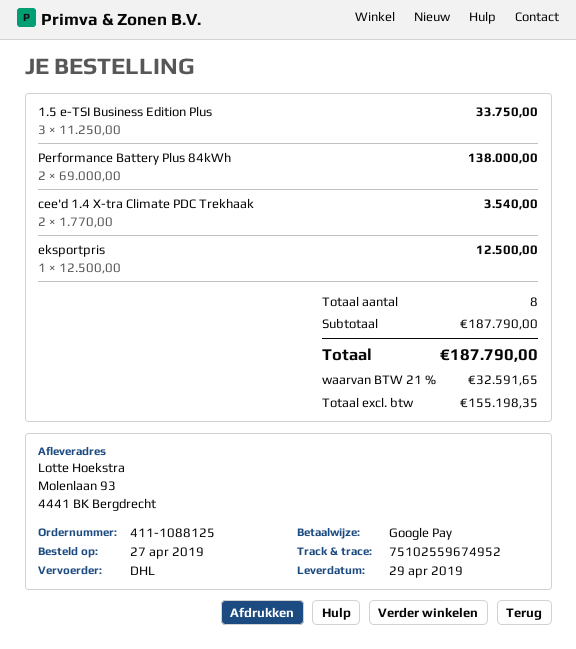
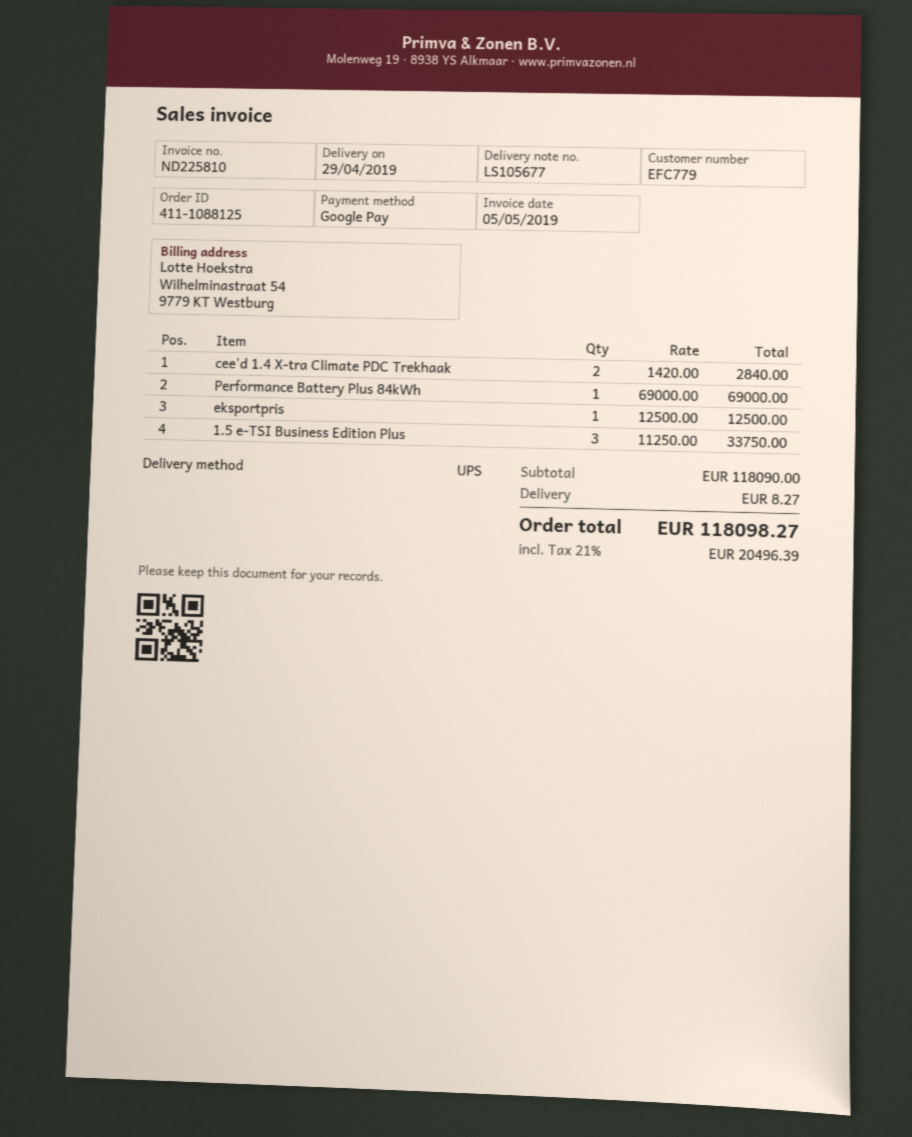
shipping method: DHL -> UPS
Performance Battery Plus 84kWh: 2 x 69000.00 = 138000.00 -> 1 x 69000.00 = 69000.00
cee'd 1.4 X-tra Climate PDC Trekhaak: 2 x 1770.00 = 3540.00 -> 2 x 1420.00 = 2840.00
subtotal: 187790.00 -> 118090.00
shipping: none -> 8.27
tax: 21% = 32591.65 -> 21% = 20496.39
total: 187790.00 -> 118098.27

